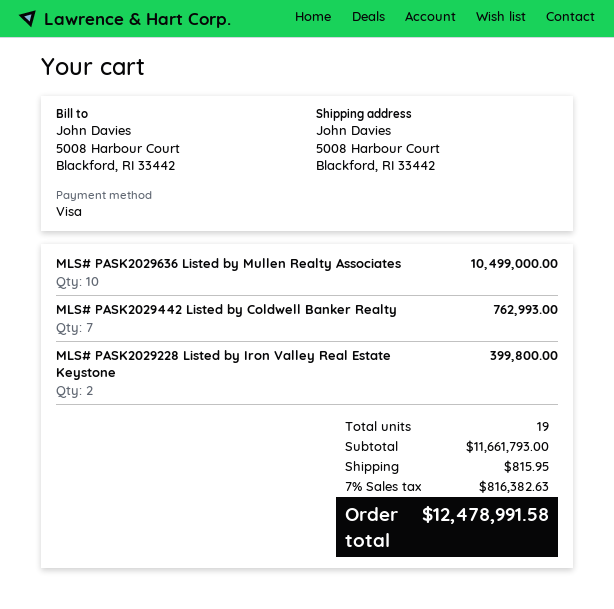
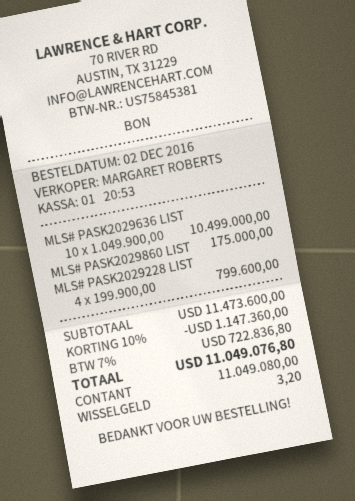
payment method: Visa -> cash
MLS# PASK2029442 Listed by Coldwell Banker Realty: 7 for 762993.00 -> none
MLS# PASK2029228 Listed by Iron Valley Real Estate Keystone: 2 for 399800.00 -> 4 for 799600.00
MLS# PASK2029860 LIST: none -> 1 for 175000.00
subtotal: 11661793.00 -> 11473600.00
discount: none -> 10% = 1147360.00
shipping: 815.95 -> none
tax: 7% = 816382.63 -> 7% = 722836.80
total: 12478991.58 -> 11049076.80

